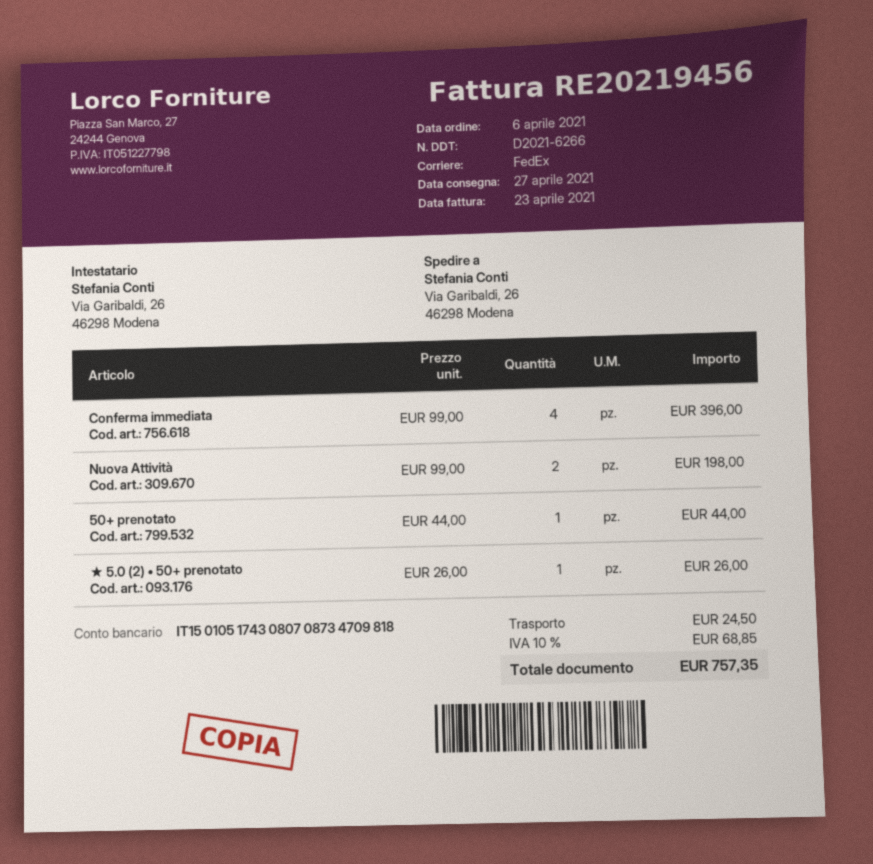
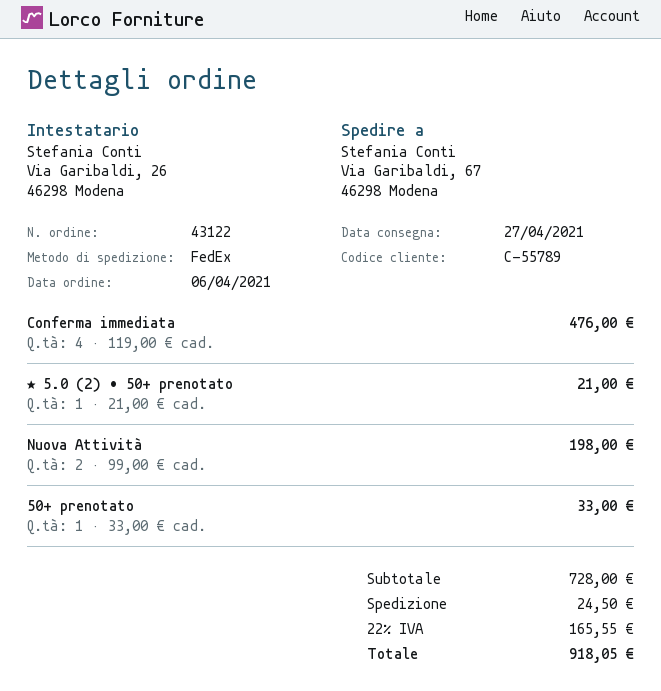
ship to: Via Garibaldi, 26, 46298 Modena -> Via Garibaldi, 67, 46298 Modena
Conferma immediata: 4 x 99.00 = 396.00 -> 4 x 119.00 = 476.00
50+ prenotato: 1 x 44.00 = 44.00 -> 1 x 33.00 = 33.00
★ 5.0 (2) • 50+ prenotato: 1 x 26.00 = 26.00 -> 1 x 21.00 = 21.00
tax: 10% = 68.85 -> 22% = 165.55
total: 757.35 -> 918.05

